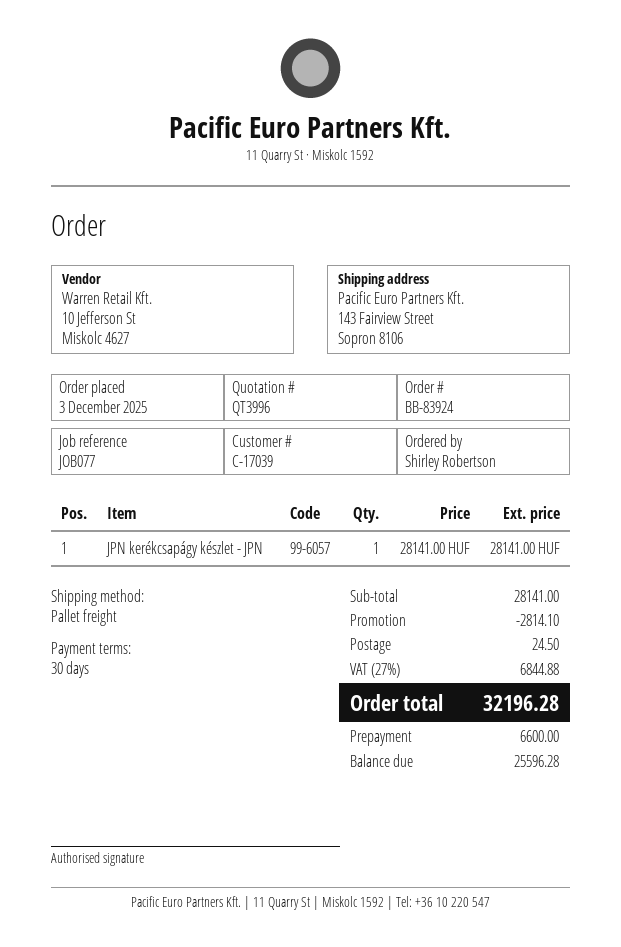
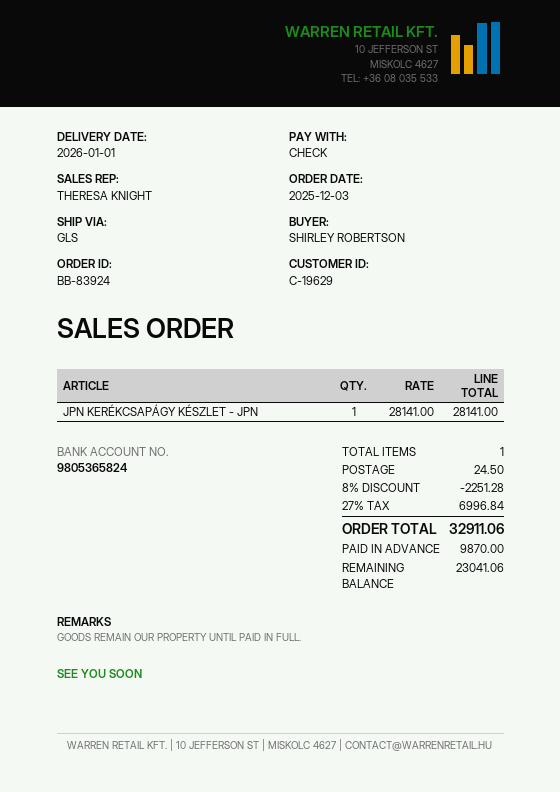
customer number: C-17039 -> C-19629
shipping method: pallet freight -> GLS
discount: 2814.10 -> 2251.28
tax: 27% = 6844.88 -> 27% = 6996.84
total: 32196.28 -> 32911.06
deposit: 6600.00 -> 9870.00
balance: 25596.28 -> 23041.06

